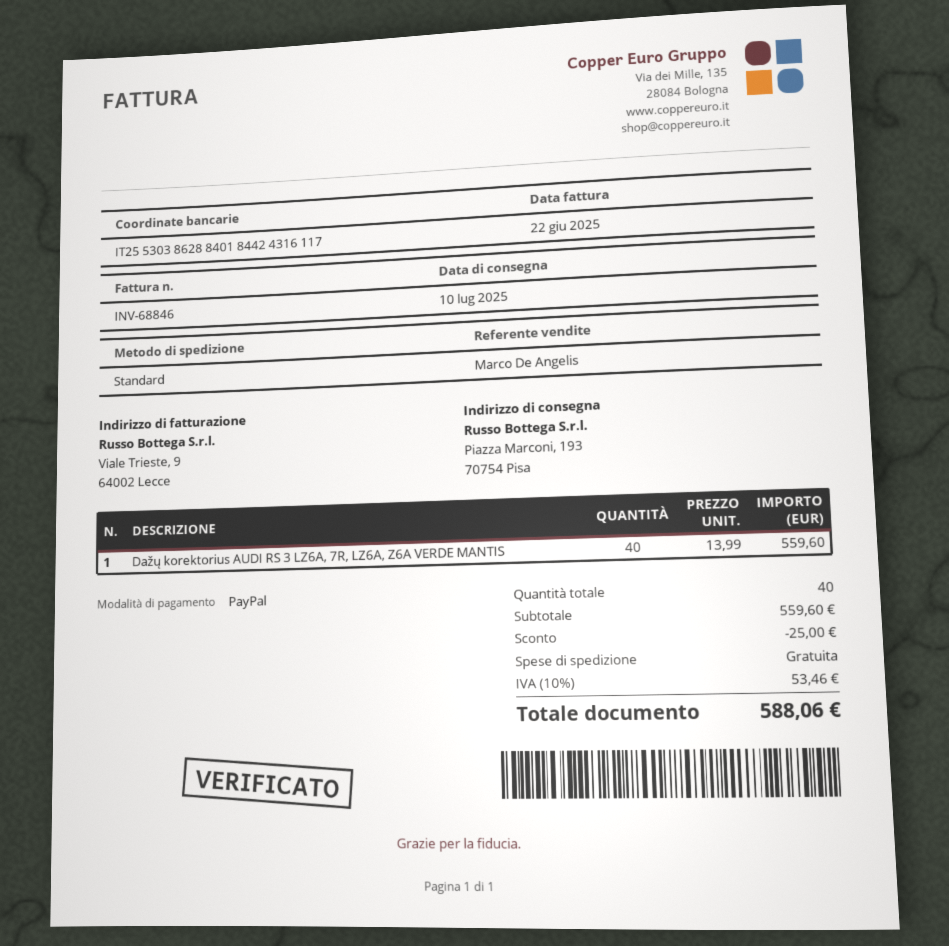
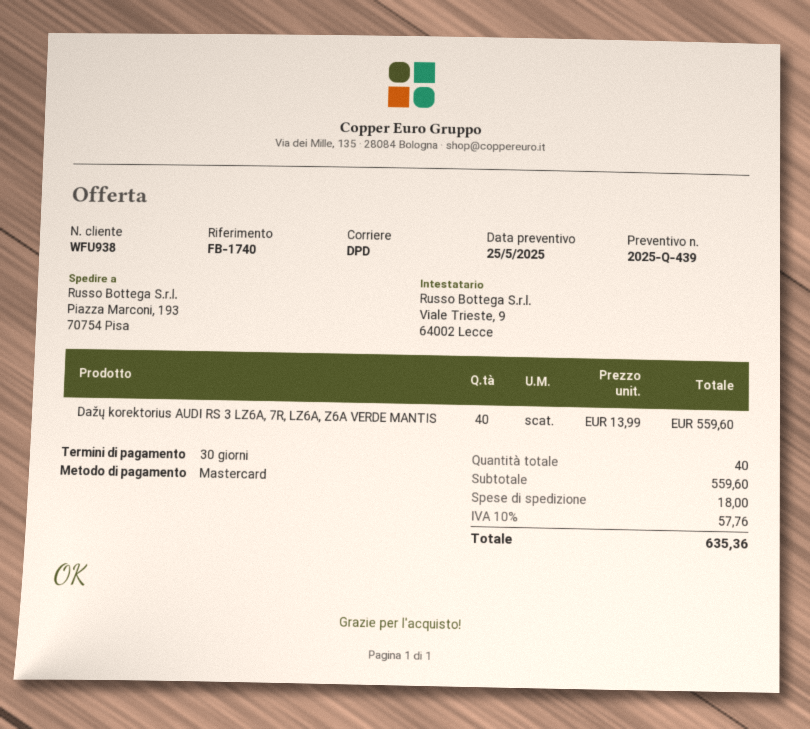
payment method: PayPal -> Mastercard
shipping method: standard -> DPD
discount: 25.00 -> none
shipping: 0.00 -> 18.00
tax: 10% = 53.46 -> 10% = 57.76
total: 588.06 -> 635.36

